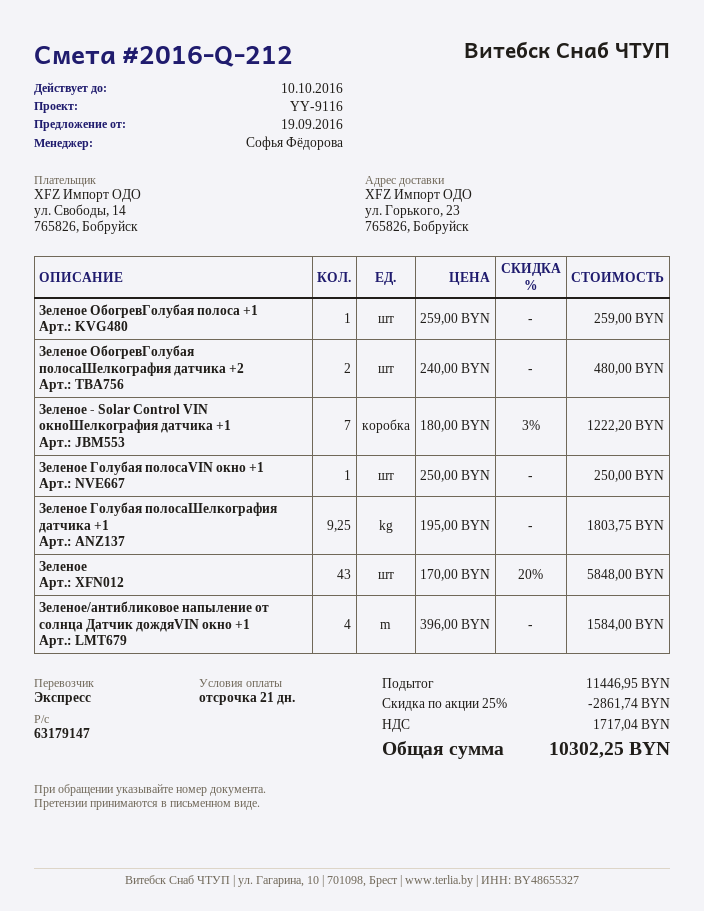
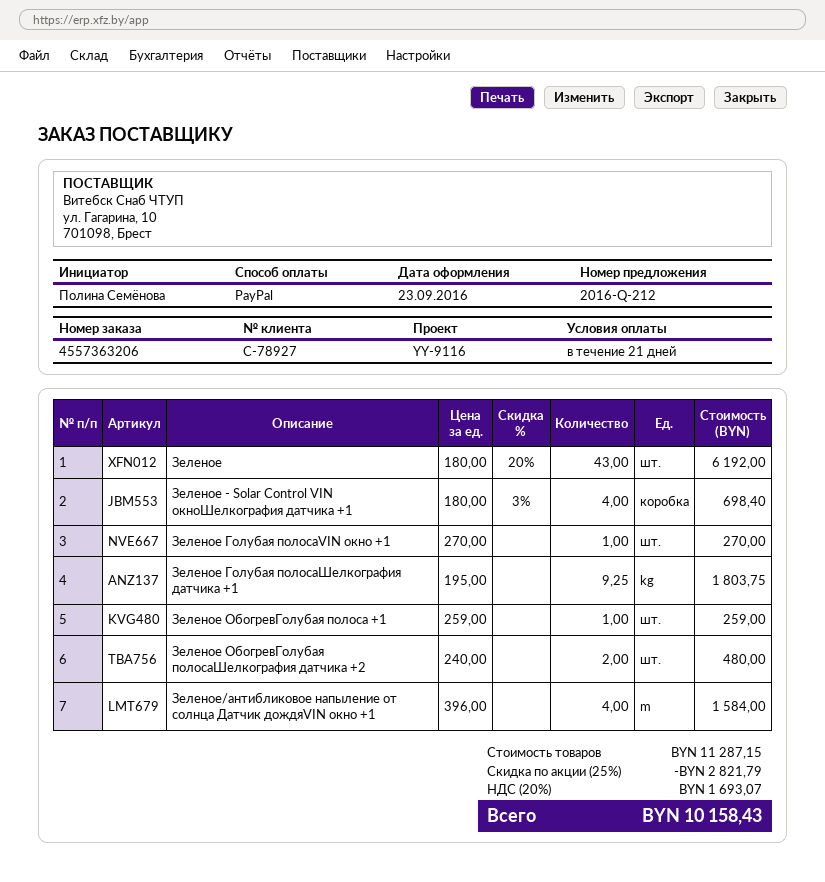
Зеленое - Solar Control VIN окноШелкография датчика +1: 7 x 180.00 - 3% = 1222.20 -> 4 x 180.00 - 3% = 698.40
Зеленое Голубая полосаVIN окно +1: 1 x 250.00 = 250.00 -> 1 x 270.00 = 270.00
Зеленое: 43 x 170.00 - 20% = 5848.00 -> 43 x 180.00 - 20% = 6192.00
subtotal: 11446.95 -> 11287.15
discount: 25% = 2861.74 -> 25% = 2821.79
tax: 1717.04 -> 1693.07
total: 10302.25 -> 10158.43

